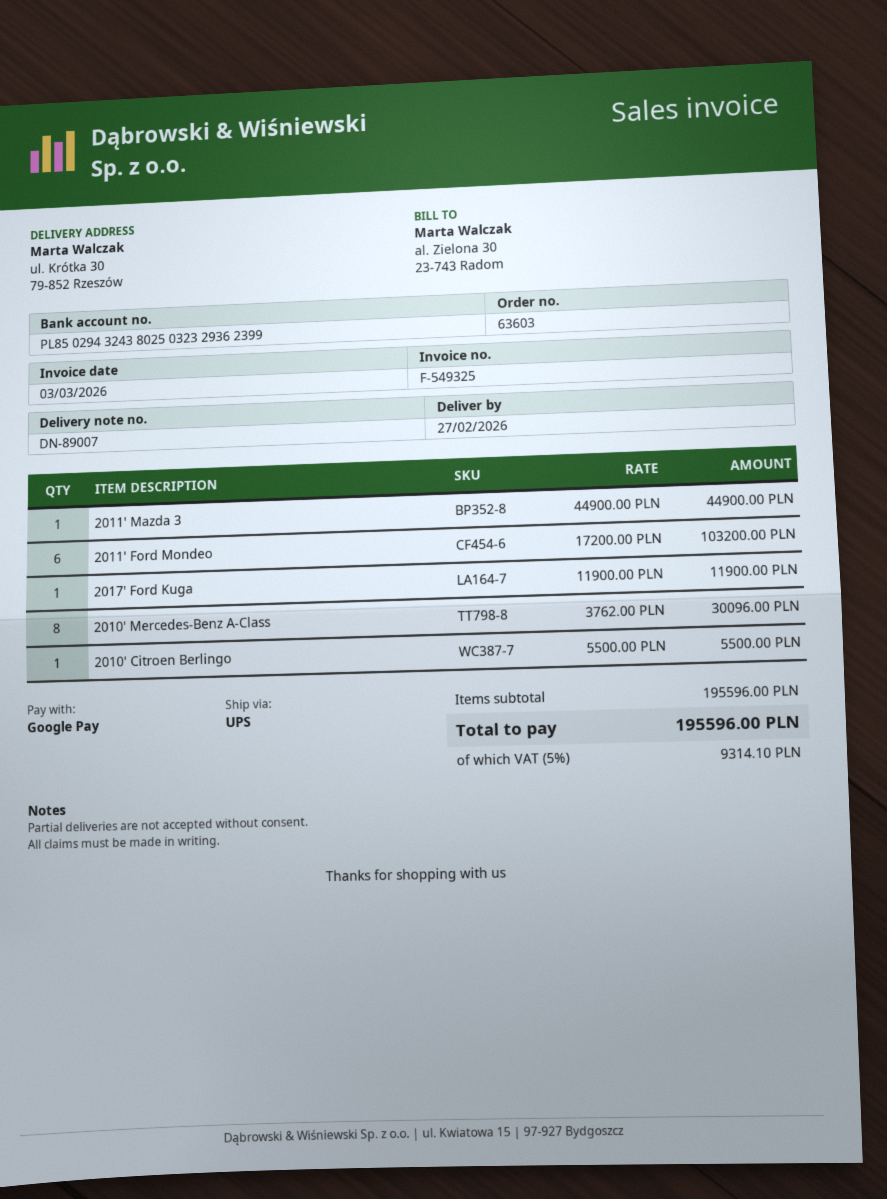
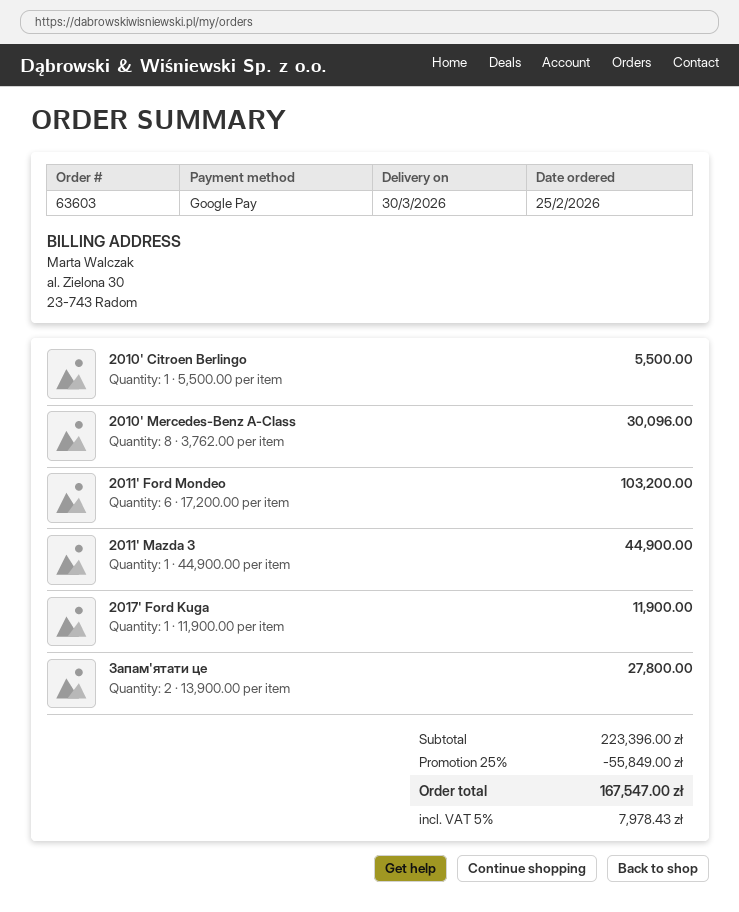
delivery date: 2026-02-27 -> 2026-03-30
Запам'ятати це: none -> 2 x 13900.00 = 27800.00
subtotal: 195596.00 -> 223396.00
discount: none -> 25% = 55849.00
tax: 5% = 9314.10 -> 5% = 7978.43
total: 195596.00 -> 167547.00

